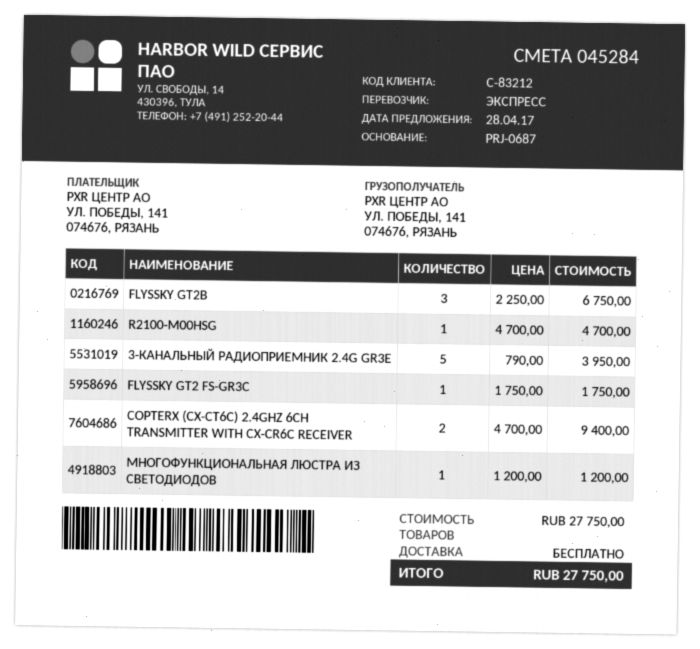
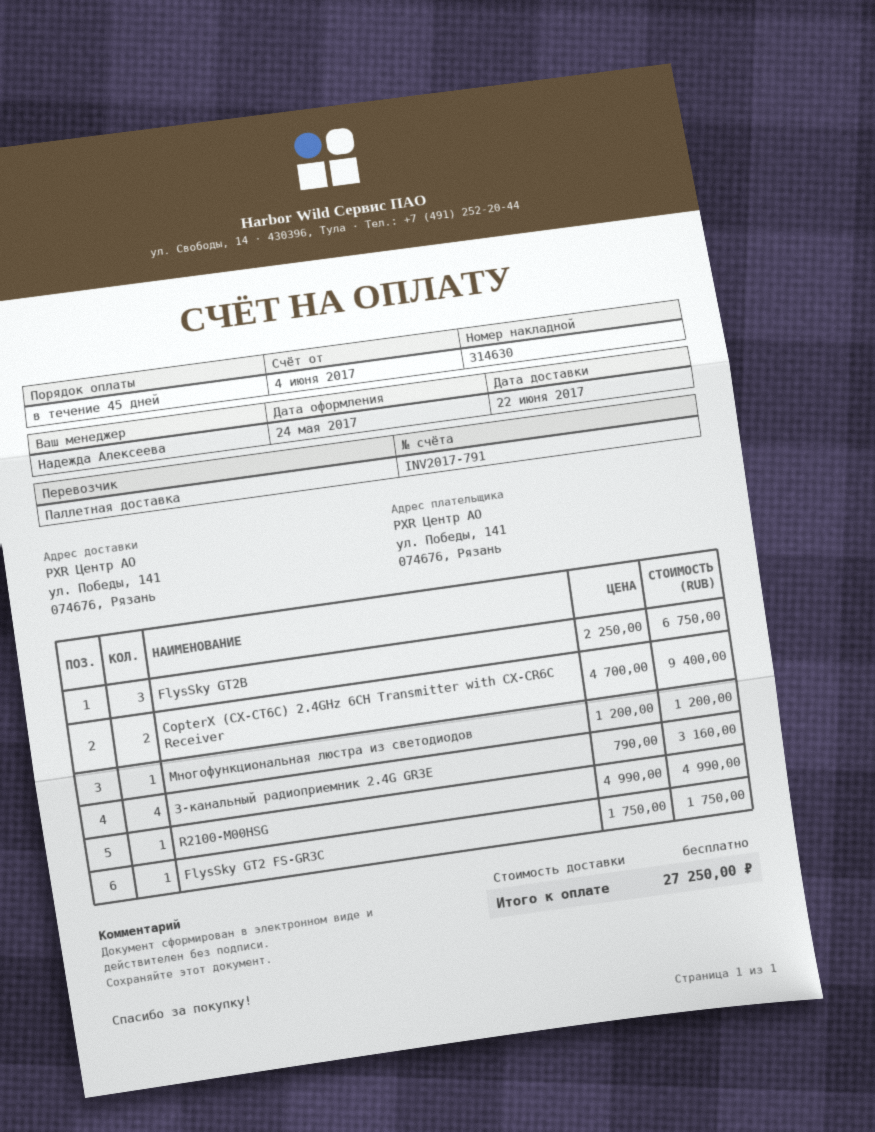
shipping method: express -> pallet freight
R2100-M00HSG: 1 x 4700.00 = 4700.00 -> 1 x 4990.00 = 4990.00
3-КАНАЛЬНЫЙ РАДИОПРИЕМНИК 2.4G GR3E: 5 x 790.00 = 3950.00 -> 4 x 790.00 = 3160.00
total: 27750.00 -> 27250.00

